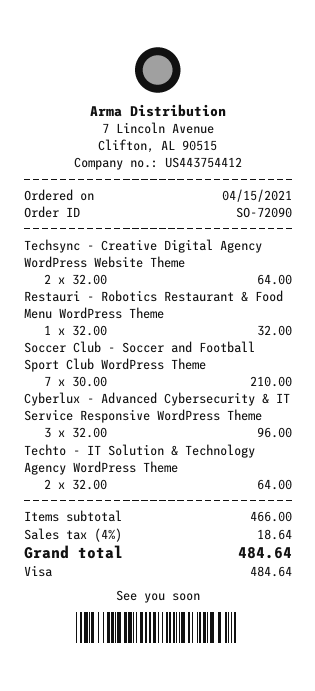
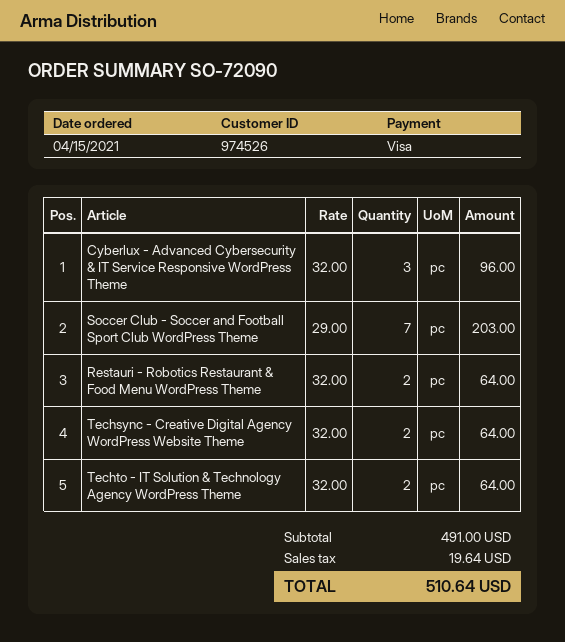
Restauri - Robotics Restaurant & Food Menu WordPress Theme: 1 x 32.00 = 32.00 -> 2 x 32.00 = 64.00
Soccer Club - Soccer and Football Sport Club WordPress Theme: 7 x 30.00 = 210.00 -> 7 x 29.00 = 203.00
subtotal: 466.00 -> 491.00
tax: 18.64 -> 19.64
total: 484.64 -> 510.64

